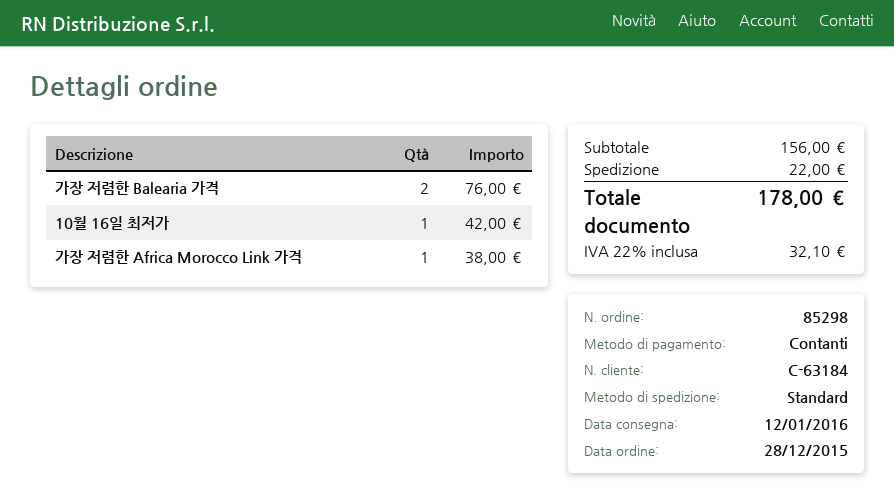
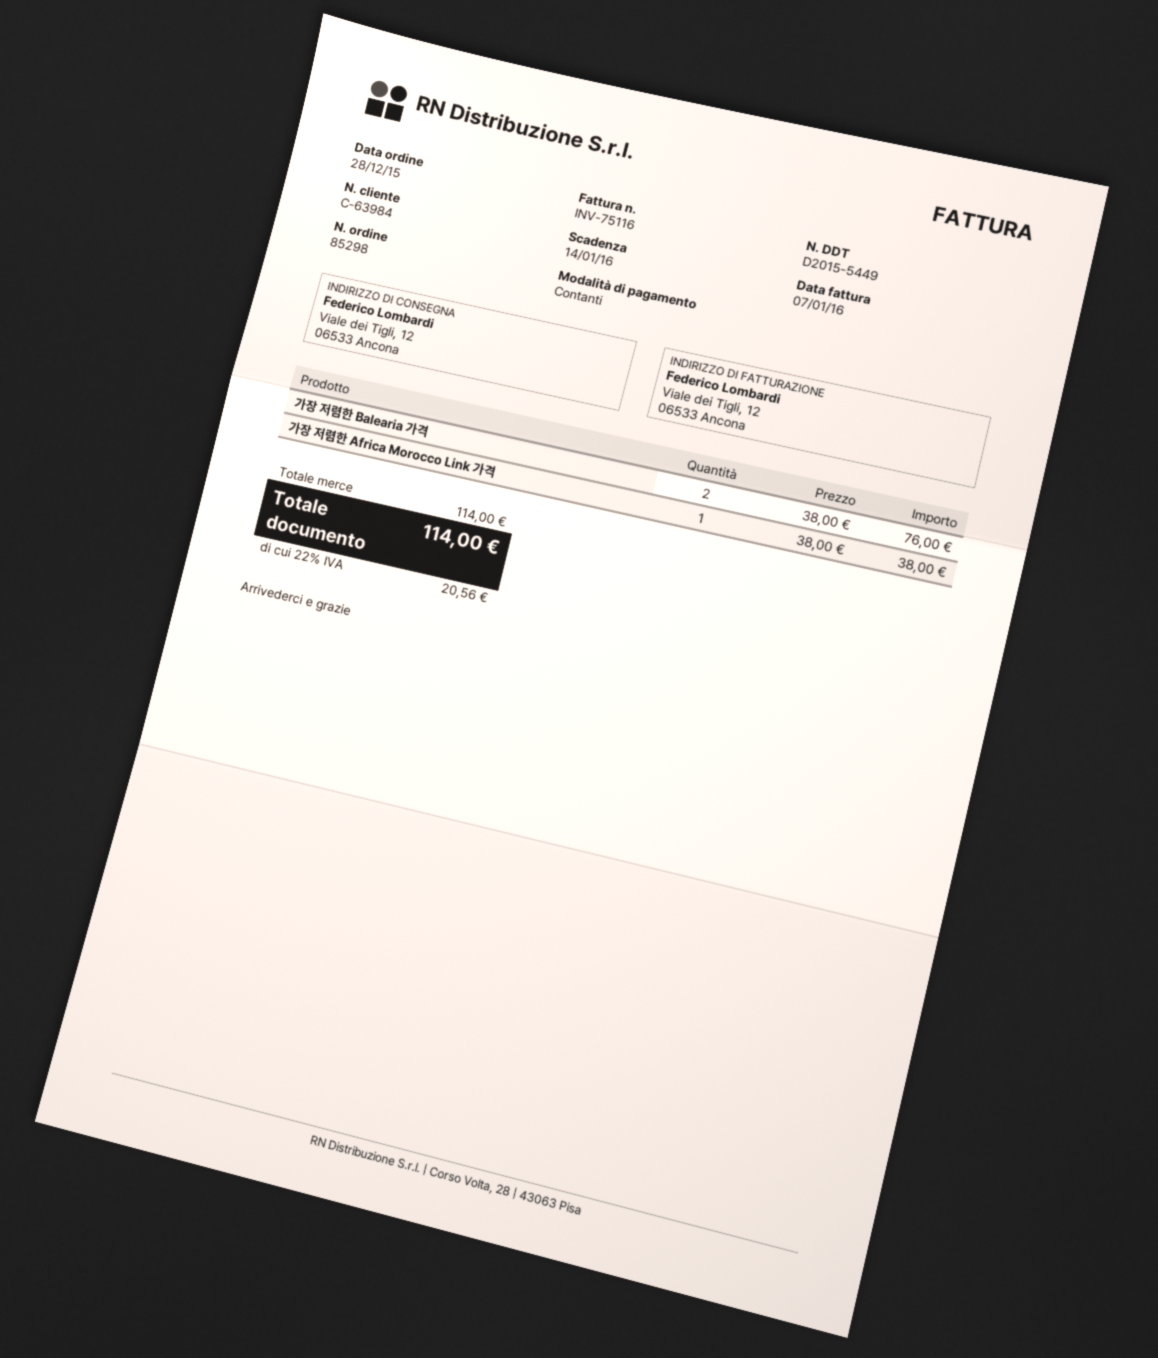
customer number: C-63184 -> C-63984
10월 16일 최저가: 1 for 42.00 -> none
subtotal: 156.00 -> 114.00
shipping: 22.00 -> none
tax: 22% = 32.10 -> 22% = 20.56
total: 178.00 -> 114.00

